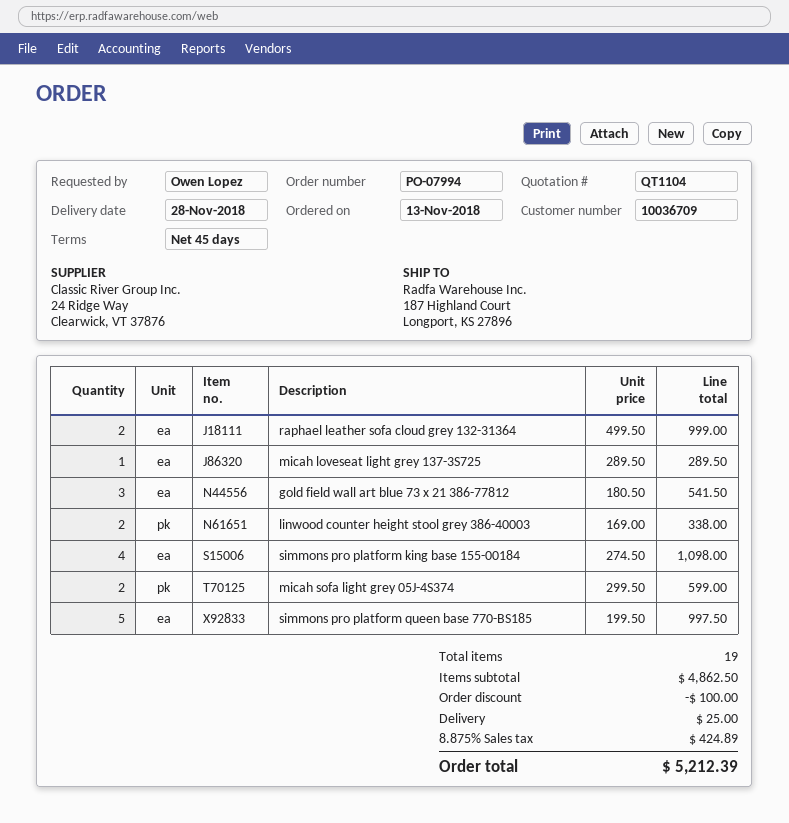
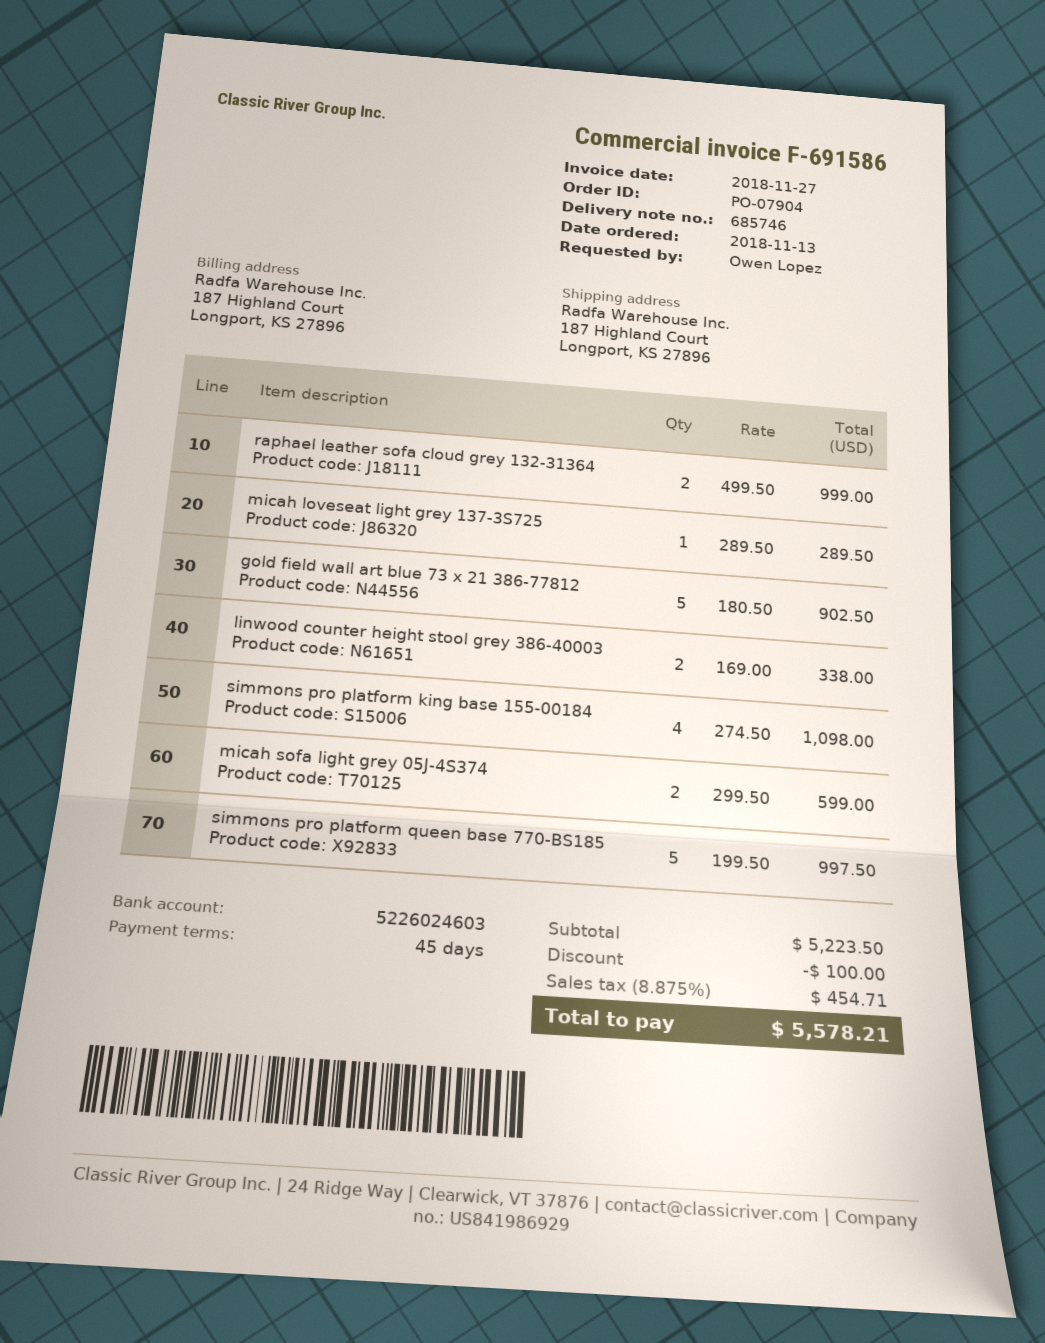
order number: PO-07994 -> PO-07904
gold field wall art blue 73 x 21 386-77812: 3 x 180.50 = 541.50 -> 5 x 180.50 = 902.50
subtotal: 4862.50 -> 5223.50
shipping: 25.00 -> none
tax: 8.875% = 424.89 -> 8.875% = 454.71
total: 5212.39 -> 5578.21

